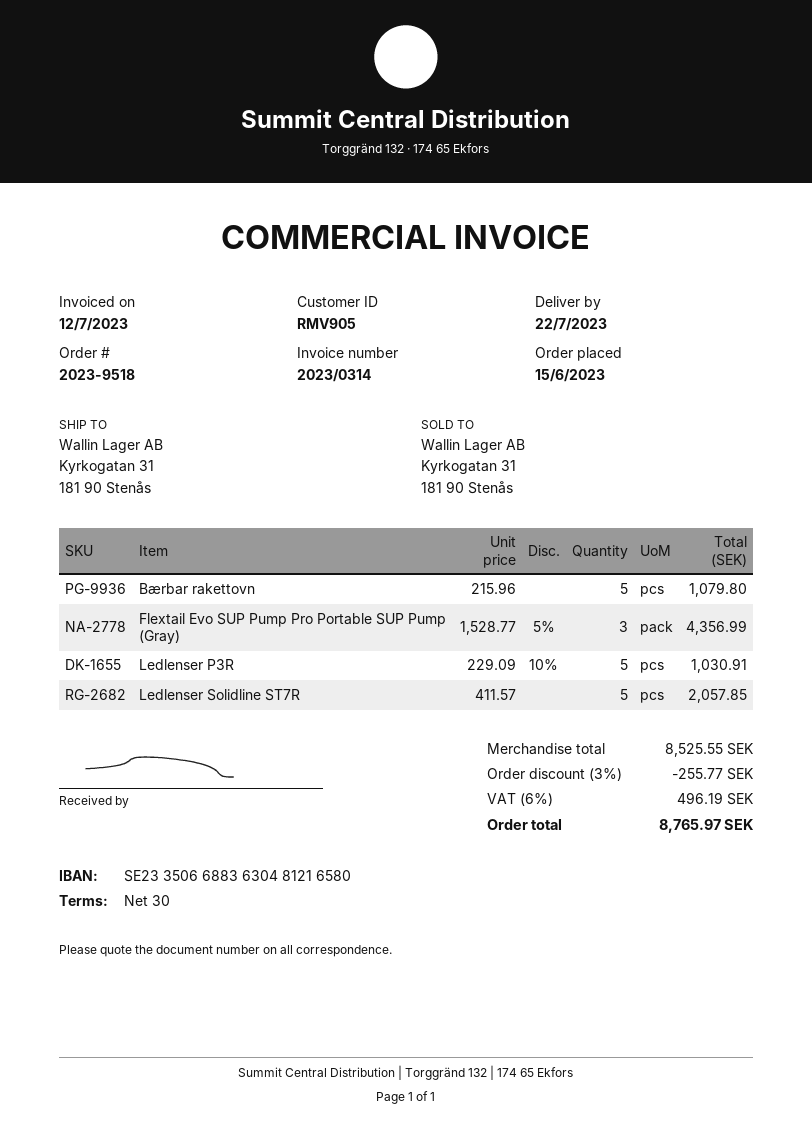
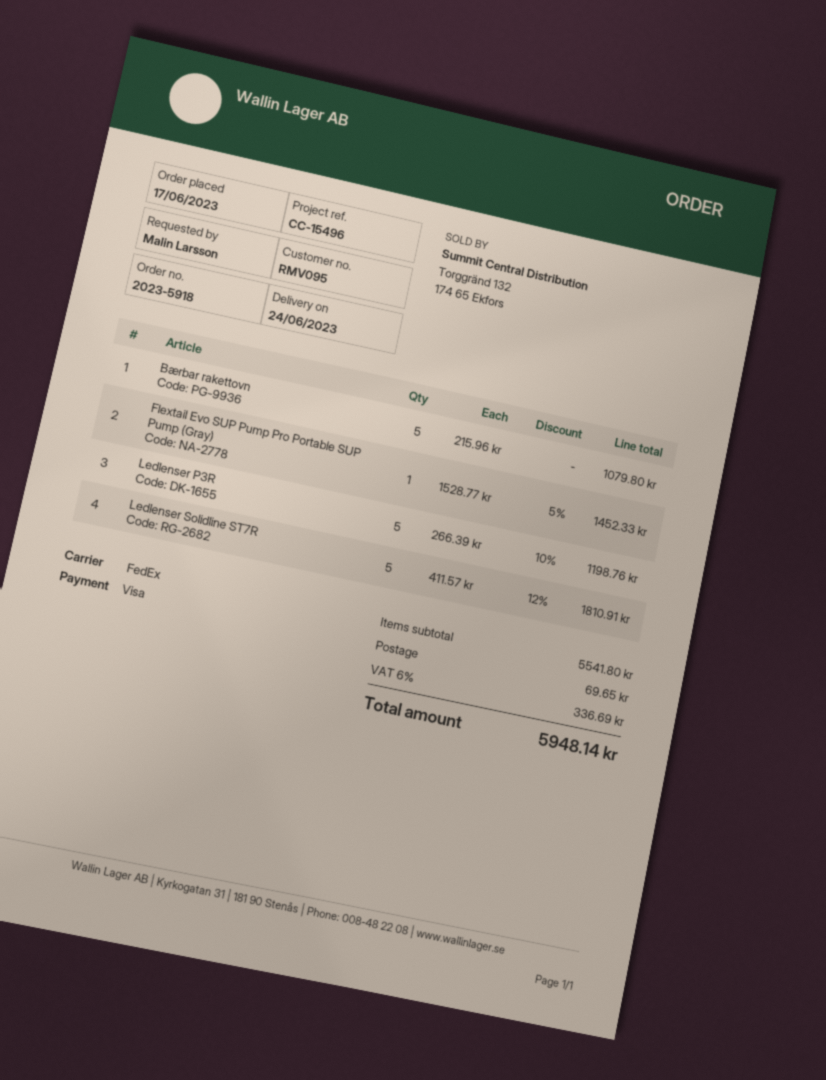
order number: 2023-9518 -> 2023-5918
order date: 2023-06-15 -> 2023-06-17
delivery date: 2023-07-22 -> 2023-06-24
customer number: RMV905 -> RMV095
Flextail Evo SUP Pump Pro Portable SUP Pump (Gray): 3 x 1528.77 - 5% = 4356.99 -> 1 x 1528.77 - 5% = 1452.33
Ledlenser P3R: 5 x 229.09 - 10% = 1030.91 -> 5 x 266.39 - 10% = 1198.76
Ledlenser Solidline ST7R: 5 x 411.57 = 2057.85 -> 5 x 411.57 - 12% = 1810.91
subtotal: 8525.55 -> 5541.80
discount: 3% = 255.77 -> none
shipping: none -> 69.65
tax: 6% = 496.19 -> 6% = 336.69
total: 8765.97 -> 5948.14

